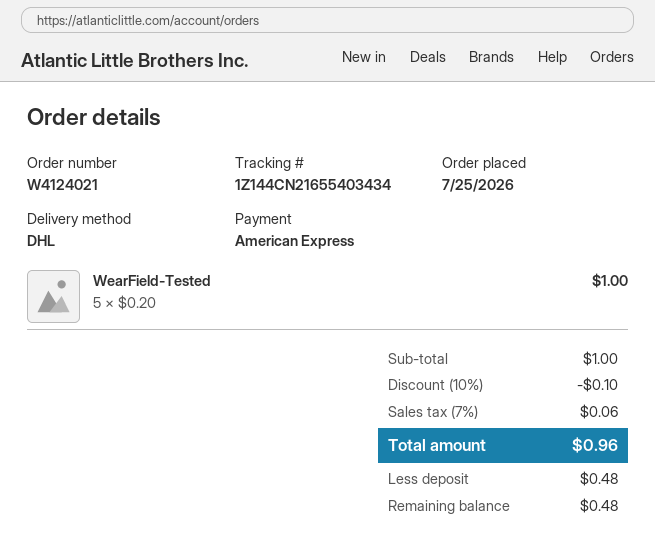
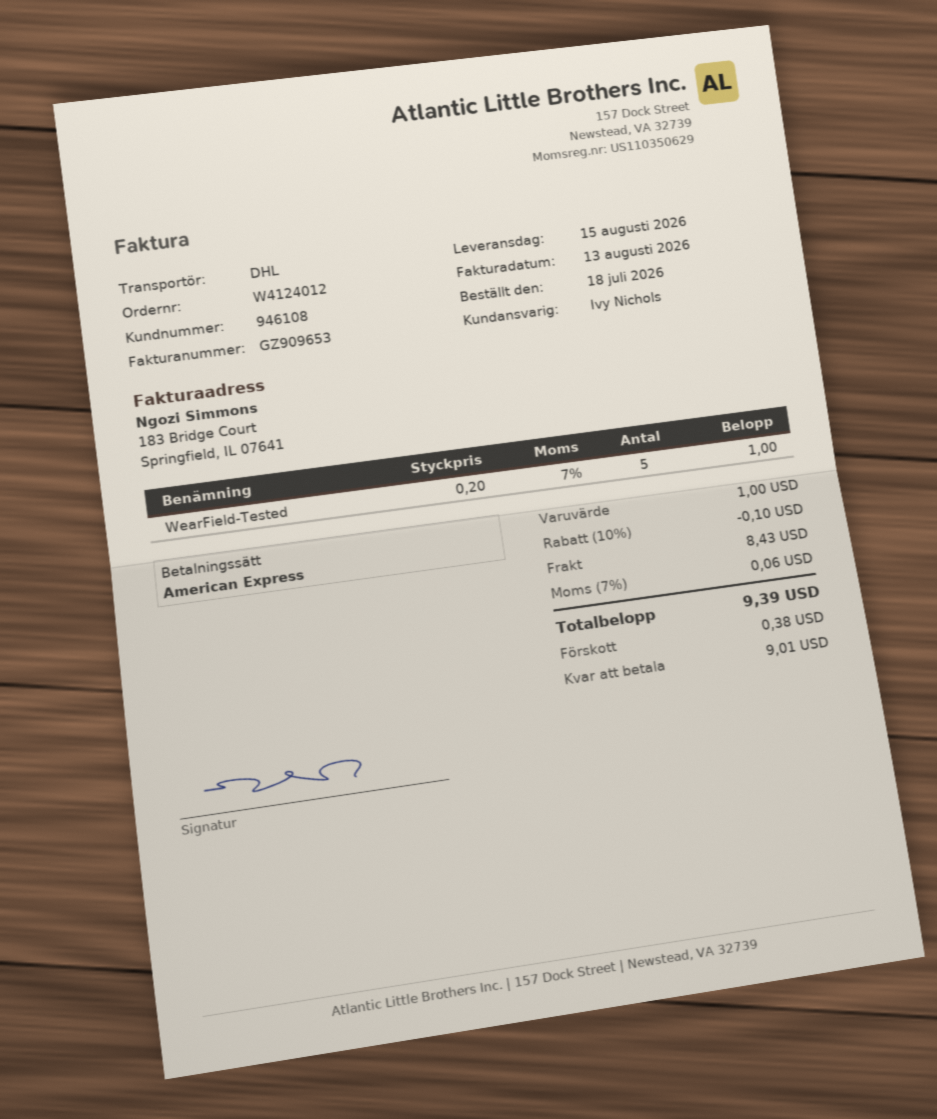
order number: W4124021 -> W4124012
order date: 2026-07-25 -> 2026-07-18
shipping: none -> 8.43
total: 0.96 -> 9.39
deposit: 0.48 -> 0.38
balance: 0.48 -> 9.01

